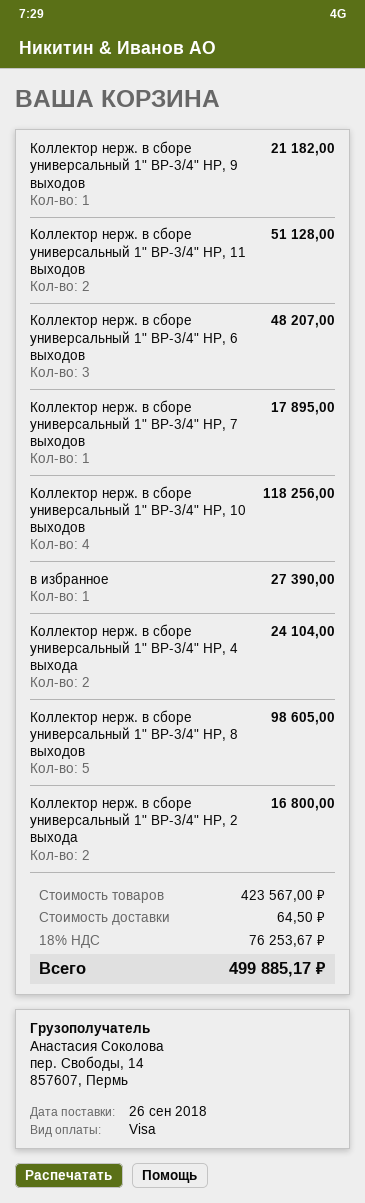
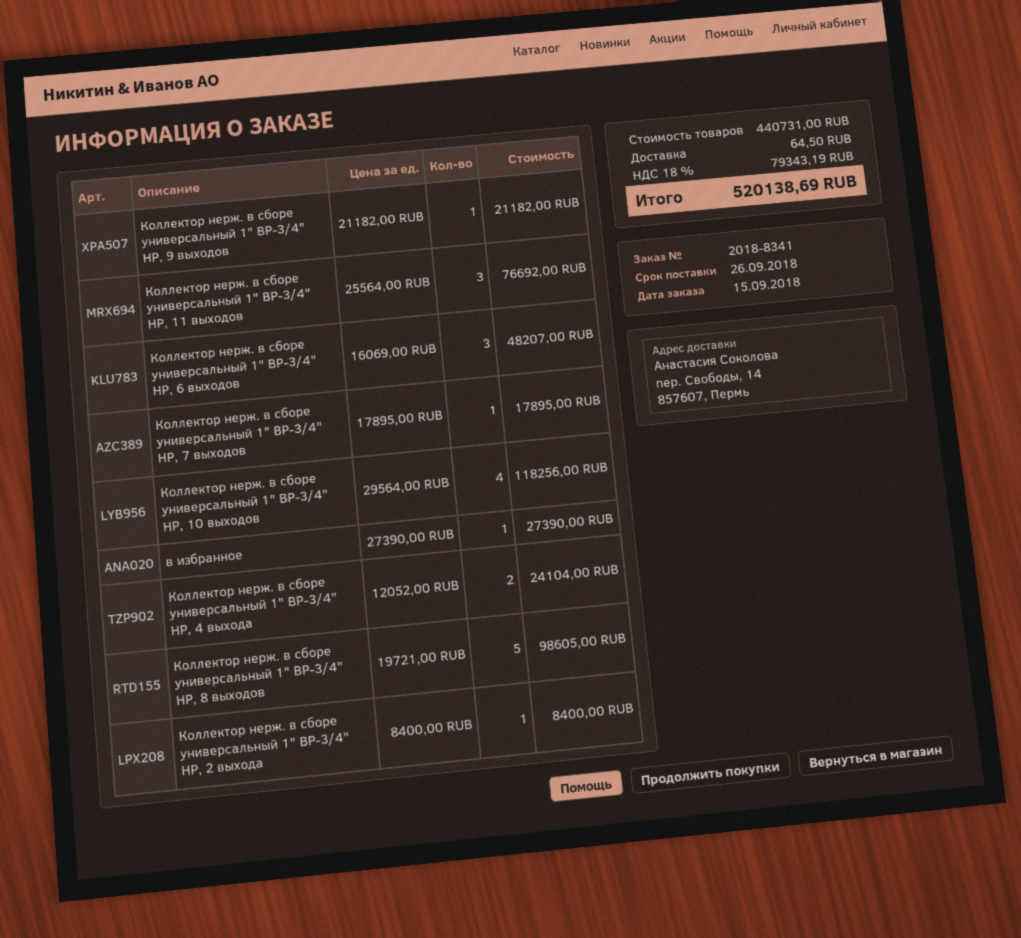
Коллектор нерж. в сборе универсальный 1" ВР-3/4" НР, 11 выходов: 2 for 51128.00 -> 3 for 76692.00
Коллектор нерж. в сборе универсальный 1" ВР-3/4" НР, 2 выхода: 2 for 16800.00 -> 1 for 8400.00
subtotal: 423567.00 -> 440731.00
tax: 18% = 76253.67 -> 18% = 79343.19
total: 499885.17 -> 520138.69

